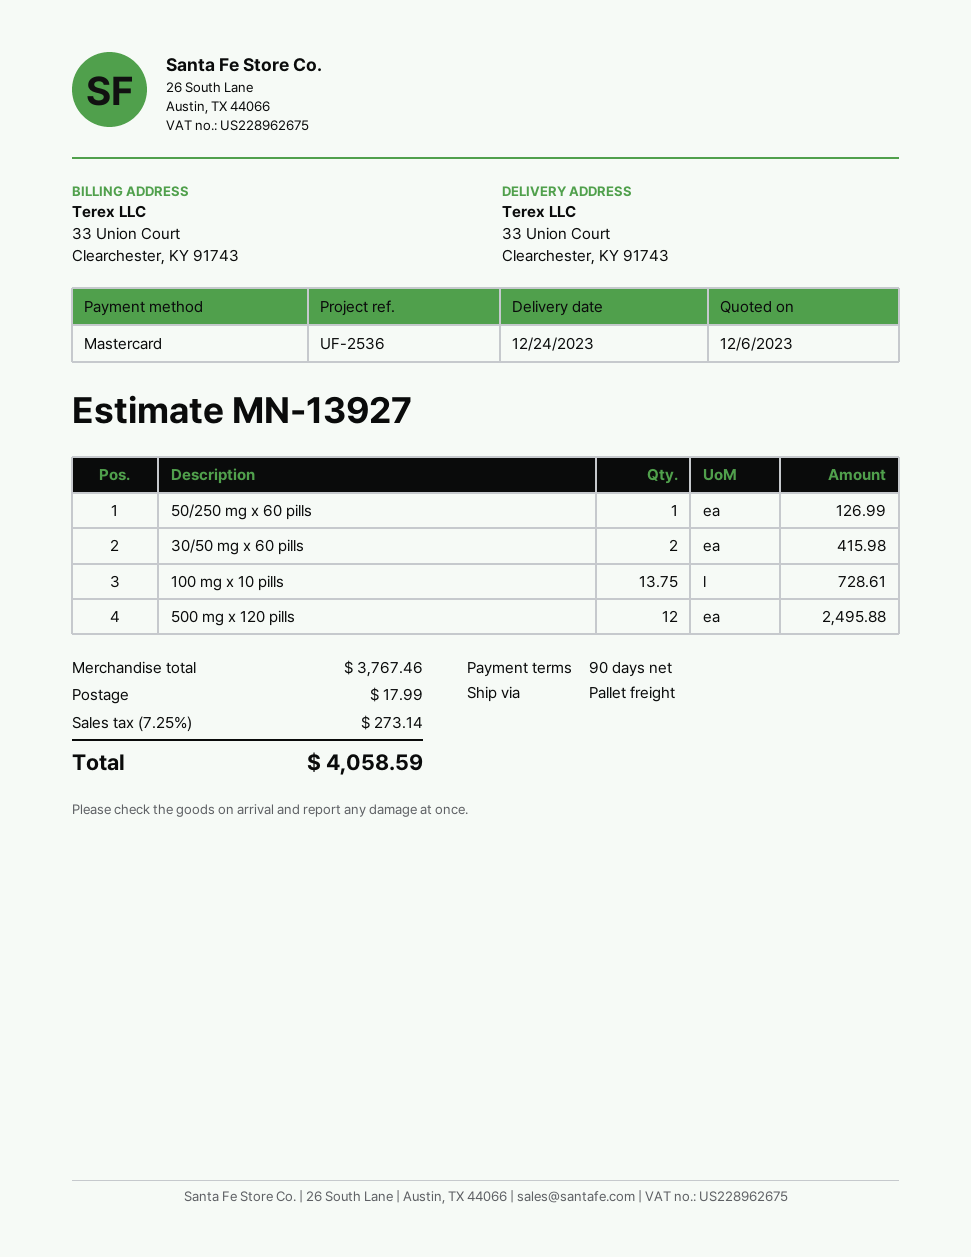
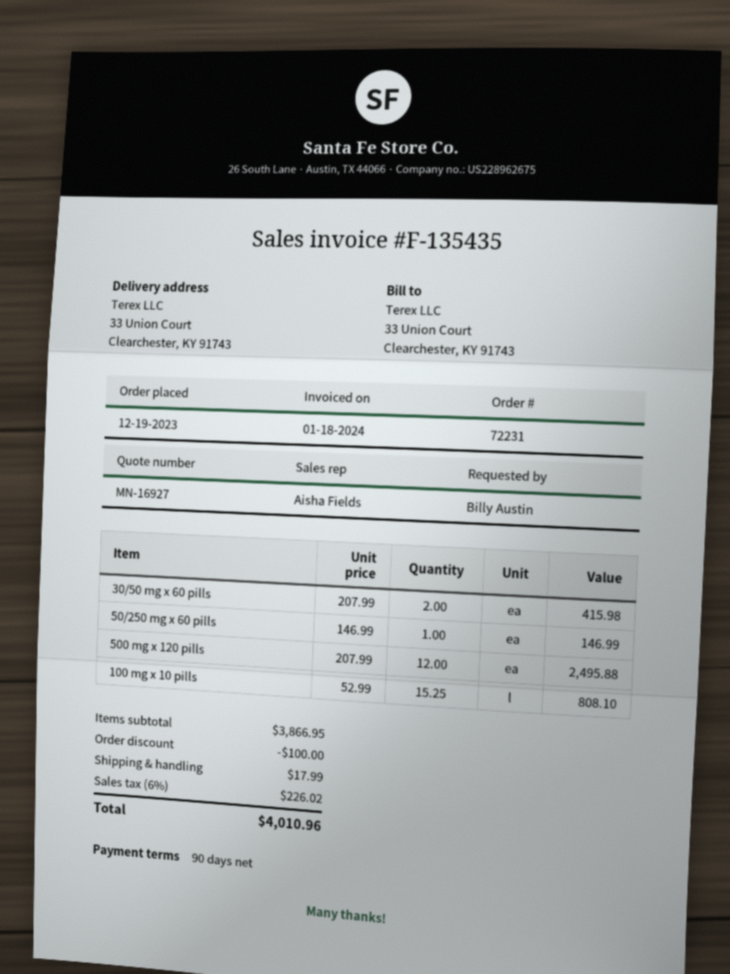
quote number: MN-13927 -> MN-16927
50/250 mg x 60 pills: 1 for 126.99 -> 1 for 146.99
100 mg x 10 pills: 13.75 for 728.61 -> 15.25 for 808.10
subtotal: 3767.46 -> 3866.95
discount: none -> 100.00
tax: 7.25% = 273.14 -> 6% = 226.02
total: 4058.59 -> 4010.96

